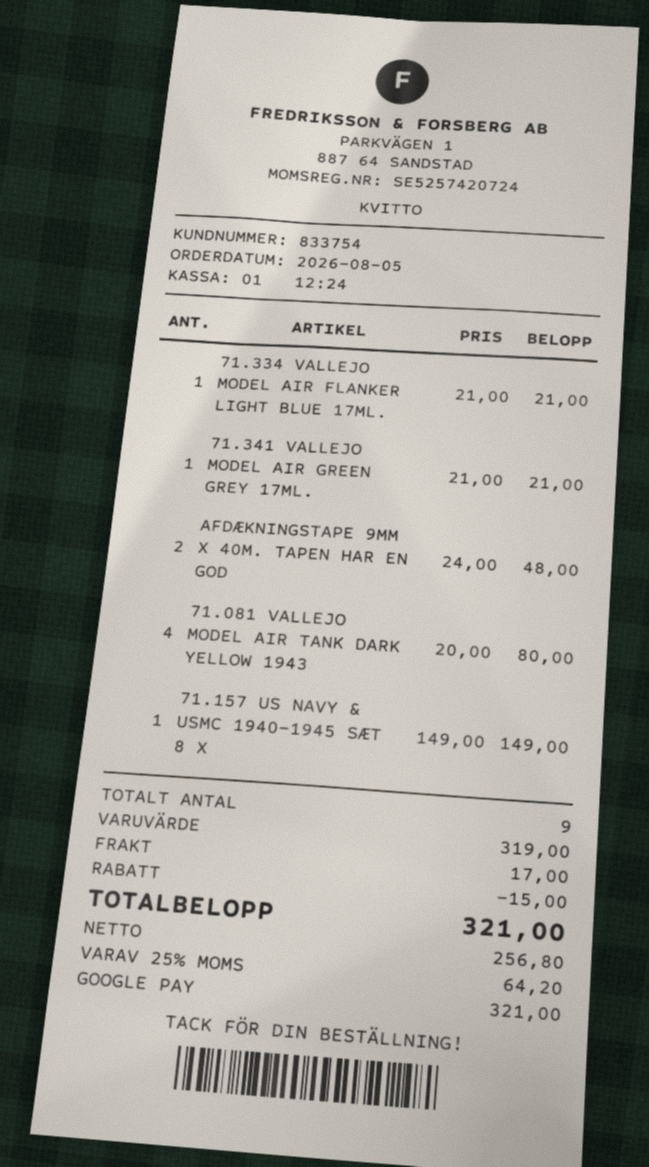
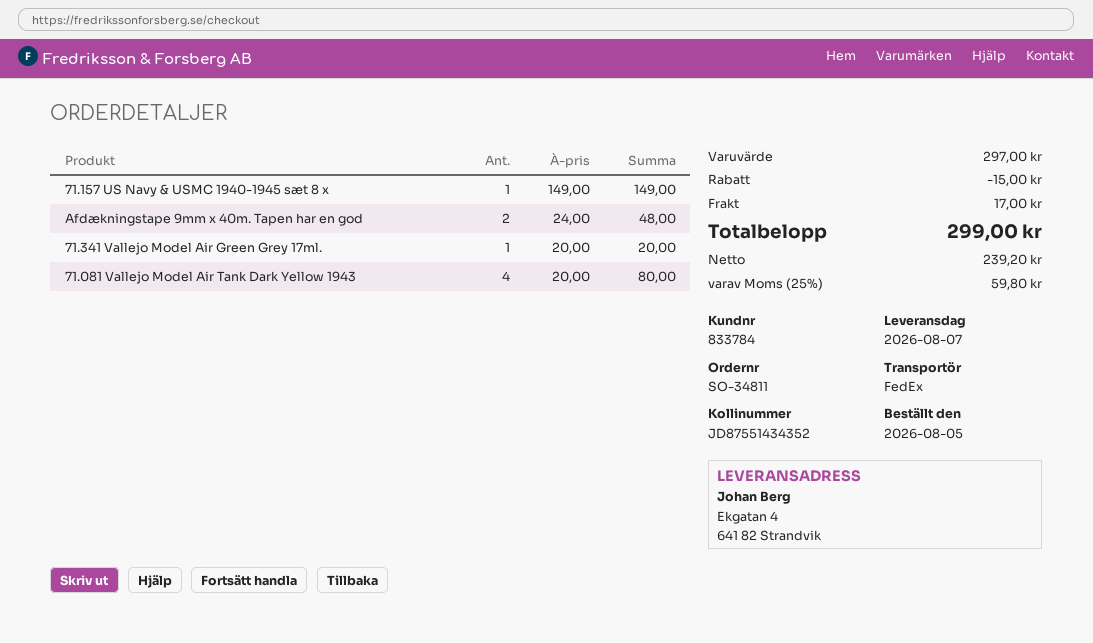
customer number: 833754 -> 833784
71.334 VALLEJO MODEL AIR FLANKER LIGHT BLUE 17ML.: 1 x 21.00 = 21.00 -> none
71.341 VALLEJO MODEL AIR GREEN GREY 17ML.: 1 x 21.00 = 21.00 -> 1 x 20.00 = 20.00
subtotal: 319.00 -> 297.00
net: 256.80 -> 239.20
tax: 25% = 64.20 -> 25% = 59.80
total: 321.00 -> 299.00

